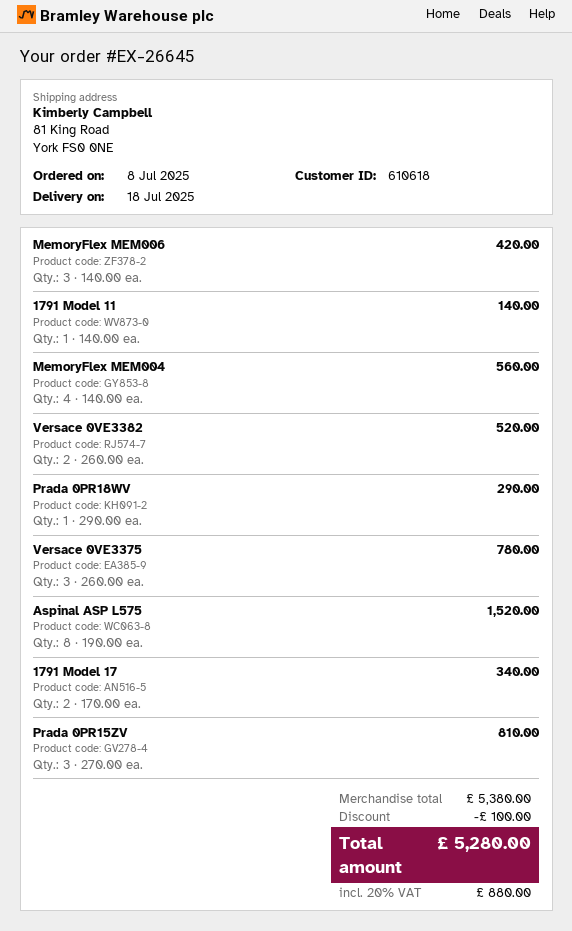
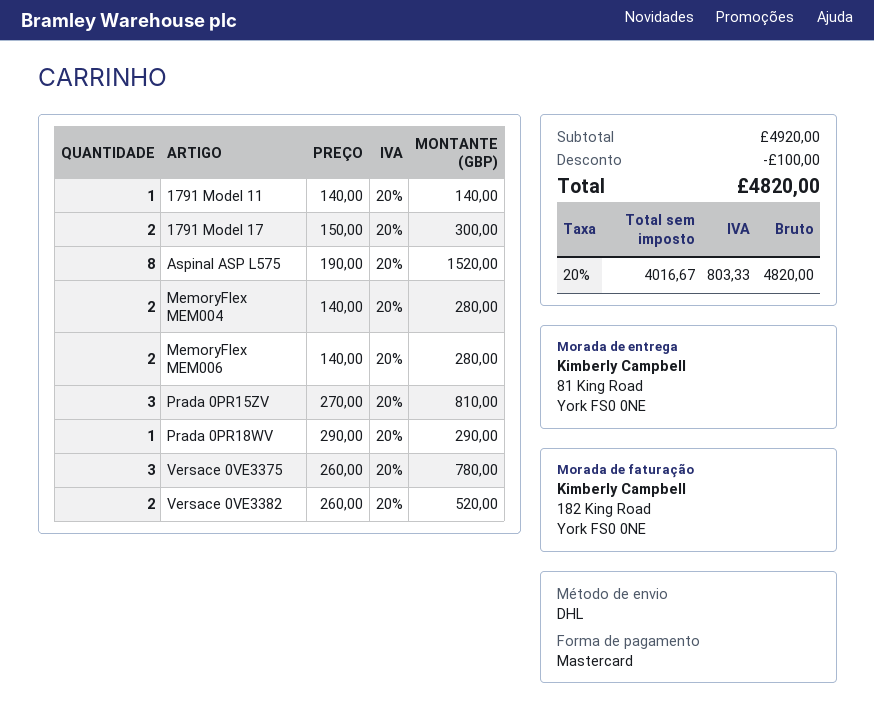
MemoryFlex MEM006: 3 x 140.00 = 420.00 -> 2 x 140.00 = 280.00
MemoryFlex MEM004: 4 x 140.00 = 560.00 -> 2 x 140.00 = 280.00
1791 Model 17: 2 x 170.00 = 340.00 -> 2 x 150.00 = 300.00
subtotal: 5380.00 -> 4920.00
tax: 20% = 880.00 -> 20% = 803.33
total: 5280.00 -> 4820.00

